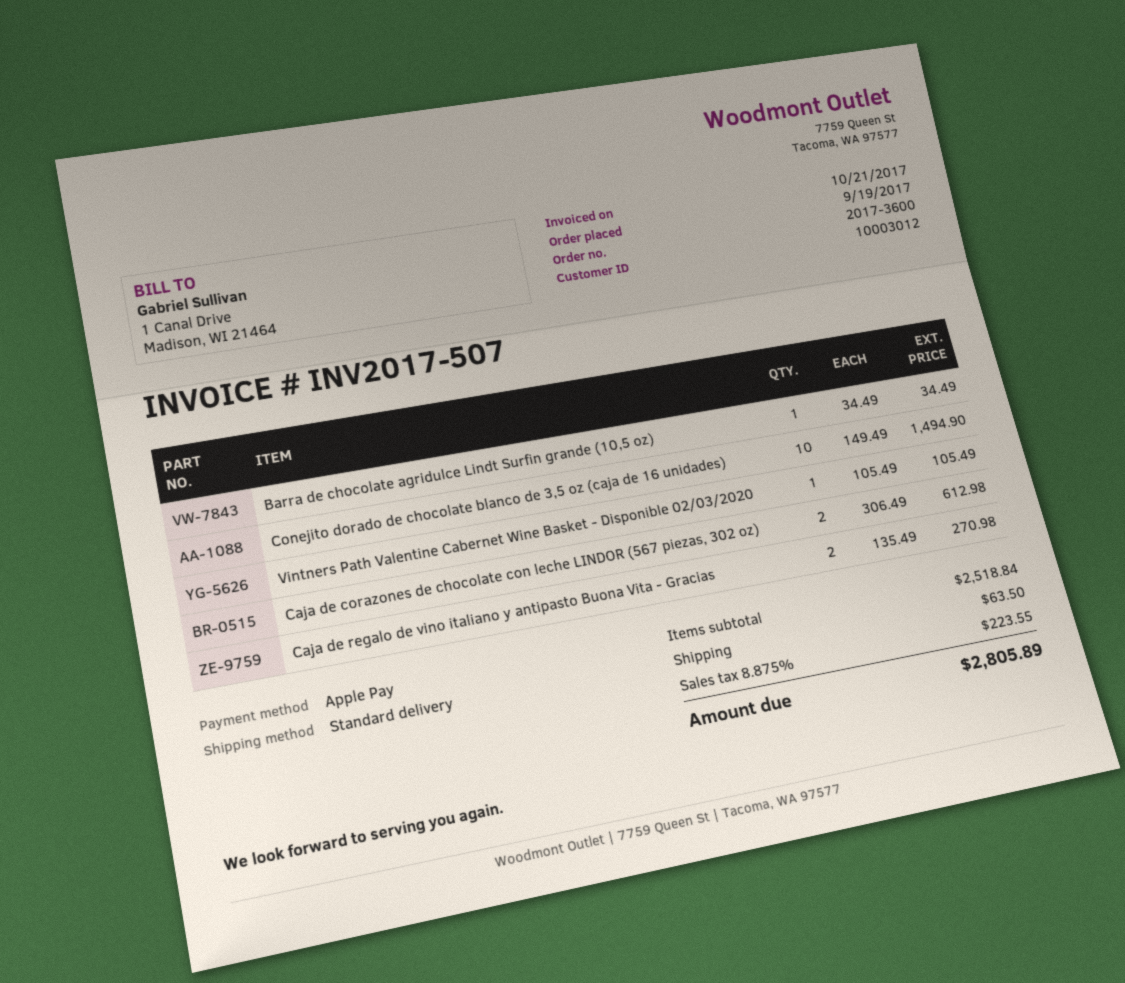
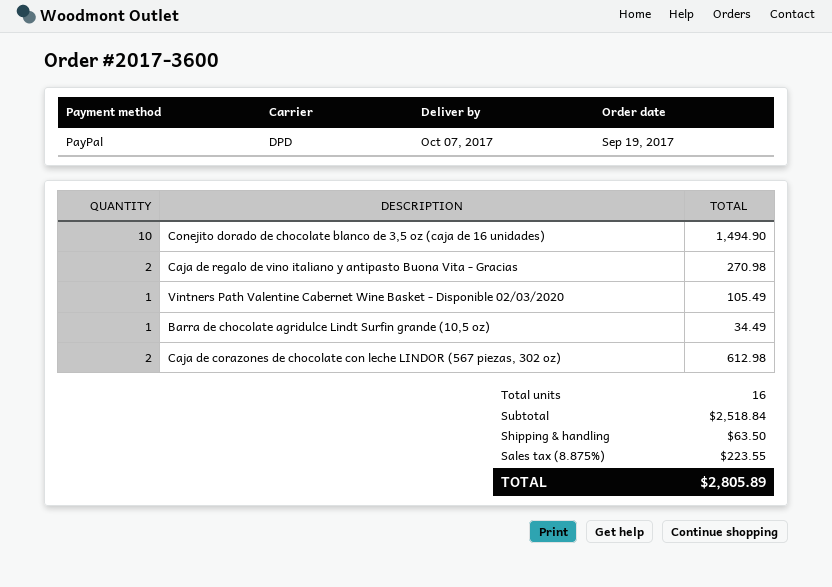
payment method: Apple Pay -> PayPal
shipping method: standard -> DPD

